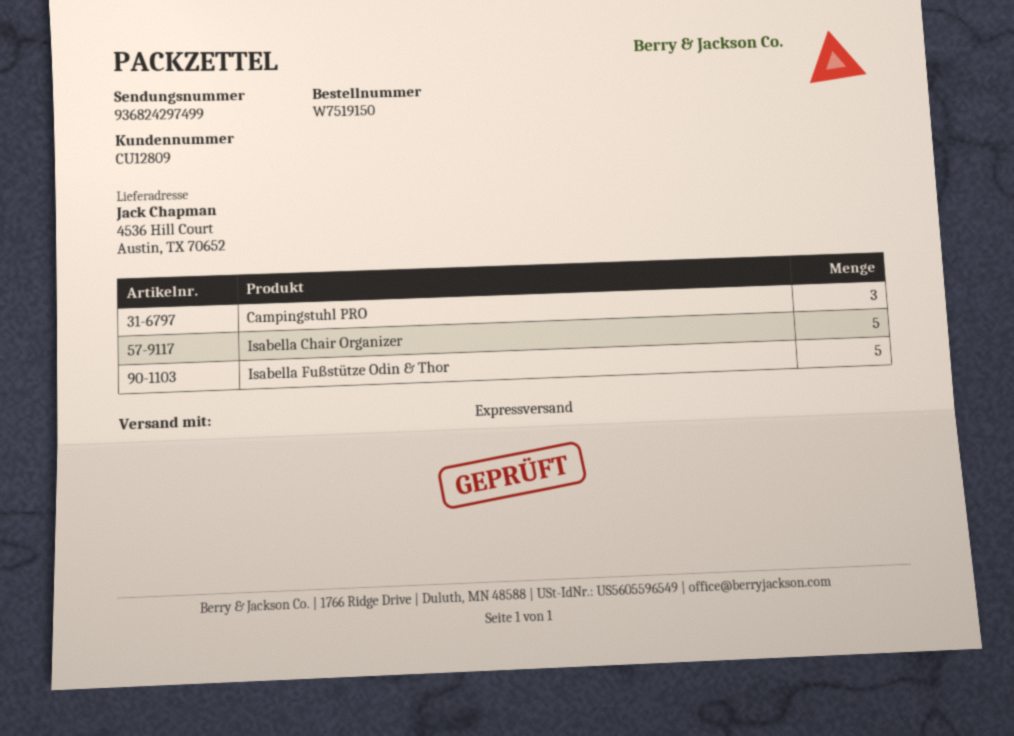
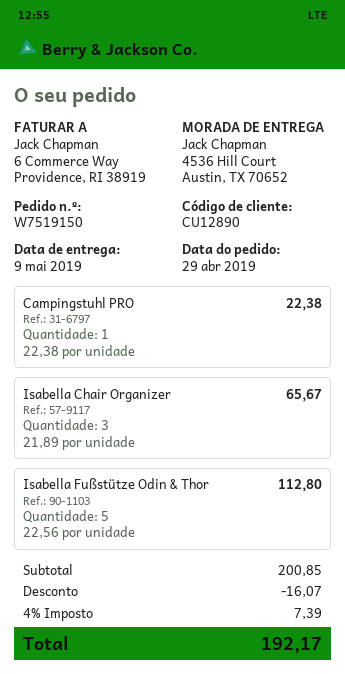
customer number: CU12809 -> CU12890
Campingstuhl PRO: 3 -> 1
Isabella Chair Organizer: 5 -> 3

